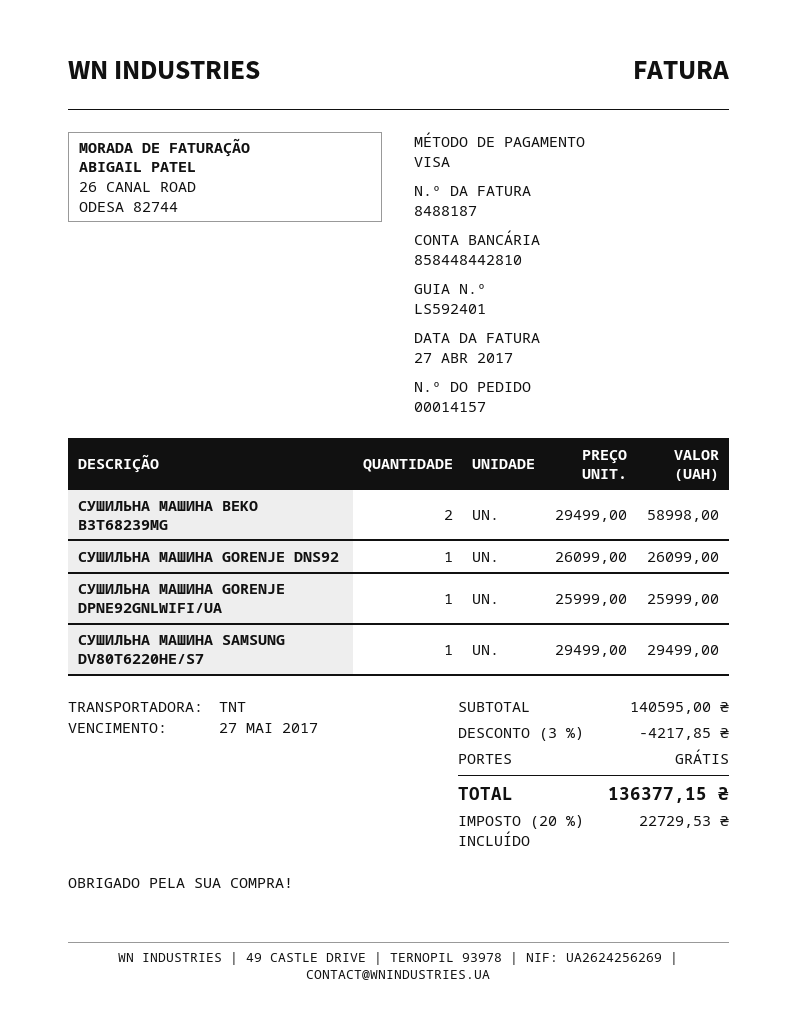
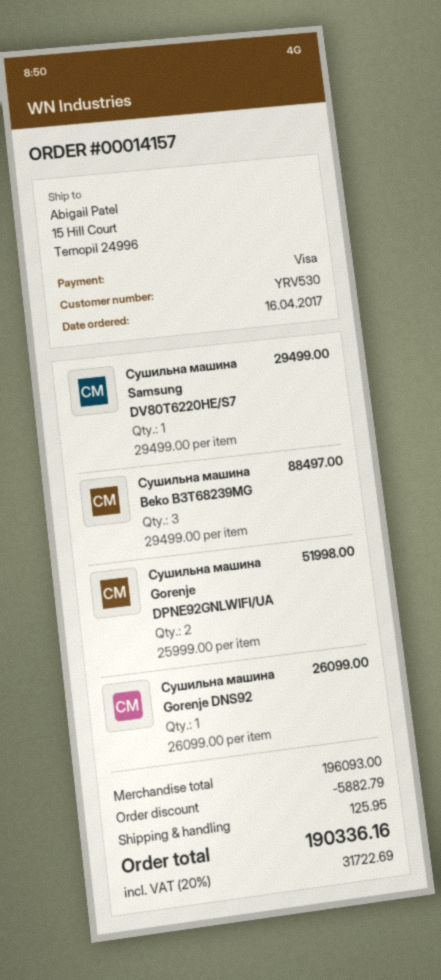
СУШИЛЬНА МАШИНА BEKO B3T68239MG: 2 x 29499.00 = 58998.00 -> 3 x 29499.00 = 88497.00
СУШИЛЬНА МАШИНА GORENJE DPNE92GNLWIFI/UA: 1 x 25999.00 = 25999.00 -> 2 x 25999.00 = 51998.00
subtotal: 140595.00 -> 196093.00
discount: 4217.85 -> 5882.79
shipping: 0.00 -> 125.95
tax: 20% = 22729.53 -> 20% = 31722.69
total: 136377.15 -> 190336.16

